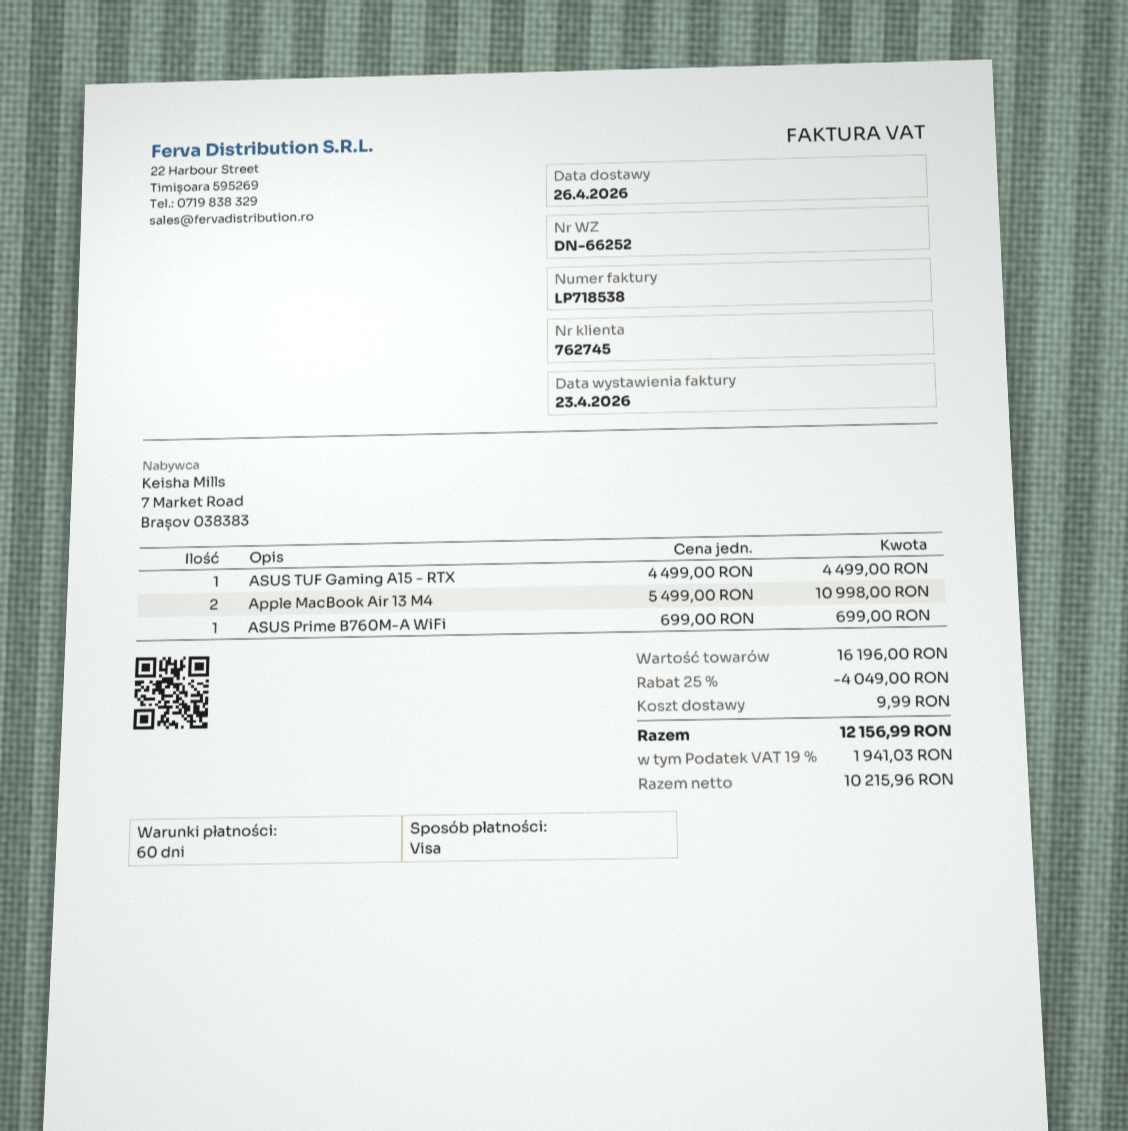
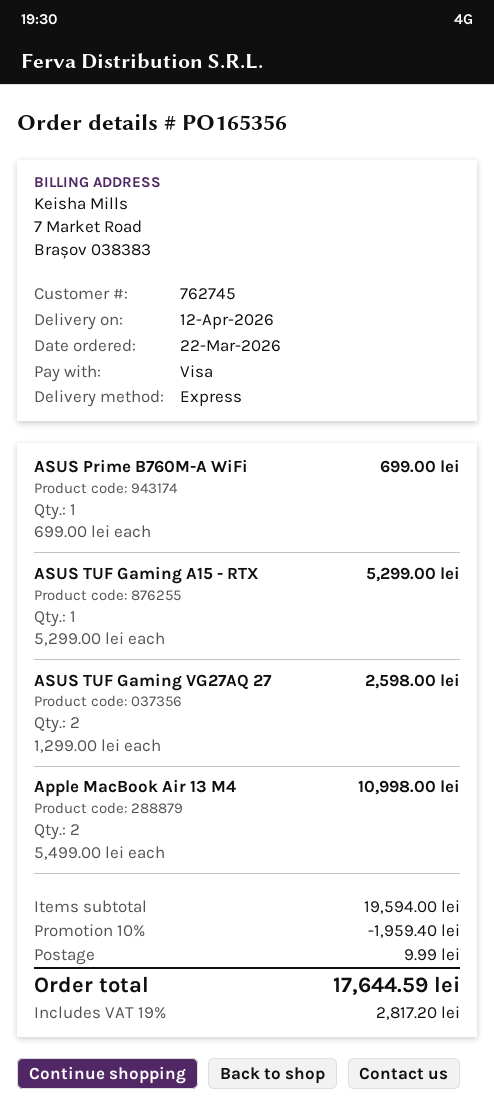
delivery date: 2026-04-26 -> 2026-04-12
ASUS TUF Gaming A15 - RTX: 1 x 4499.00 = 4499.00 -> 1 x 5299.00 = 5299.00
ASUS TUF Gaming VG27AQ 27: none -> 2 x 1299.00 = 2598.00
subtotal: 16196.00 -> 19594.00
discount: 25% = 4049.00 -> 10% = 1959.40
tax: 19% = 1941.03 -> 19% = 2817.20
total: 12156.99 -> 17644.59

